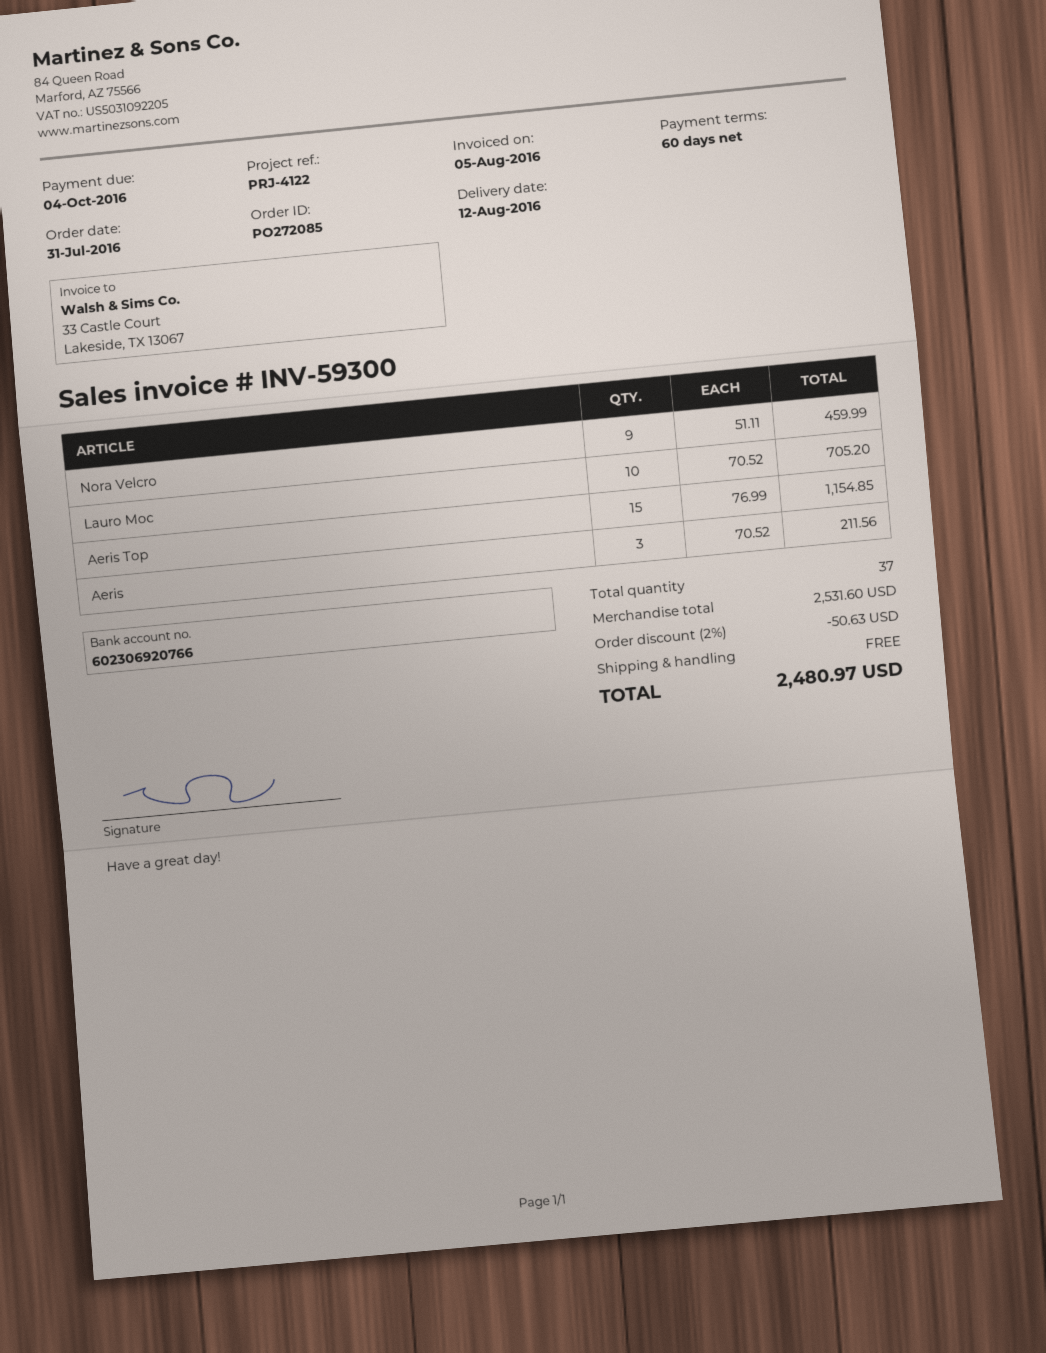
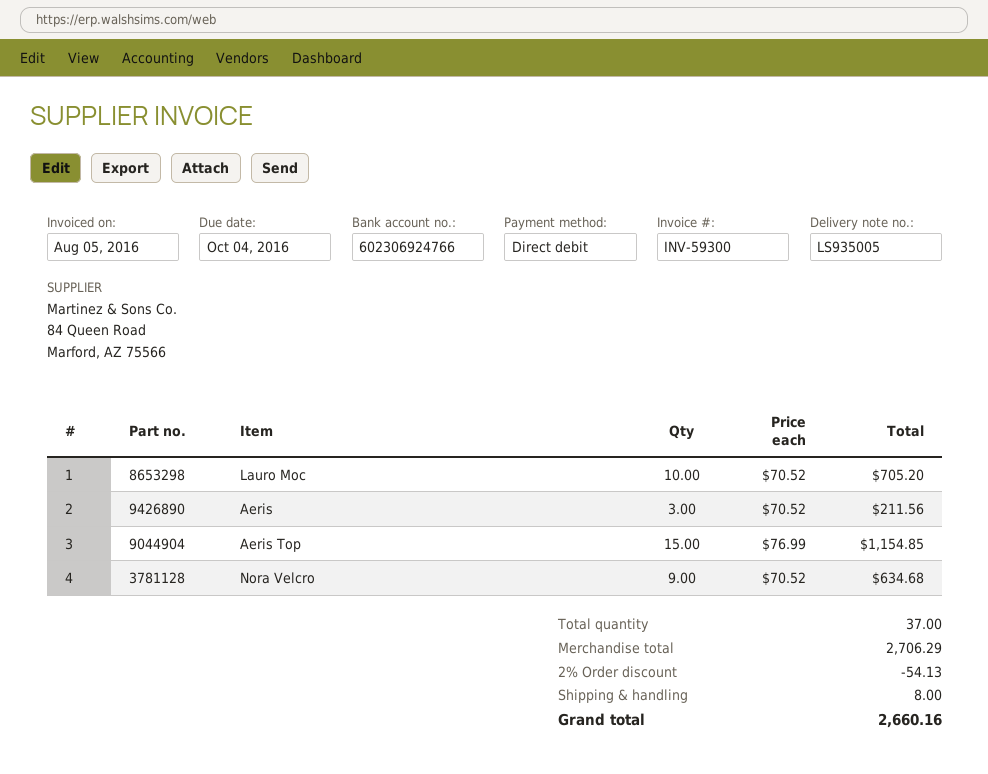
bank account: 602306920766 -> 602306924766
Nora Velcro: 9 x 51.11 = 459.99 -> 9 x 70.52 = 634.68
subtotal: 2531.60 -> 2706.29
discount: 2% = 50.63 -> 2% = 54.13
shipping: 0.00 -> 8.00
total: 2480.97 -> 2660.16

